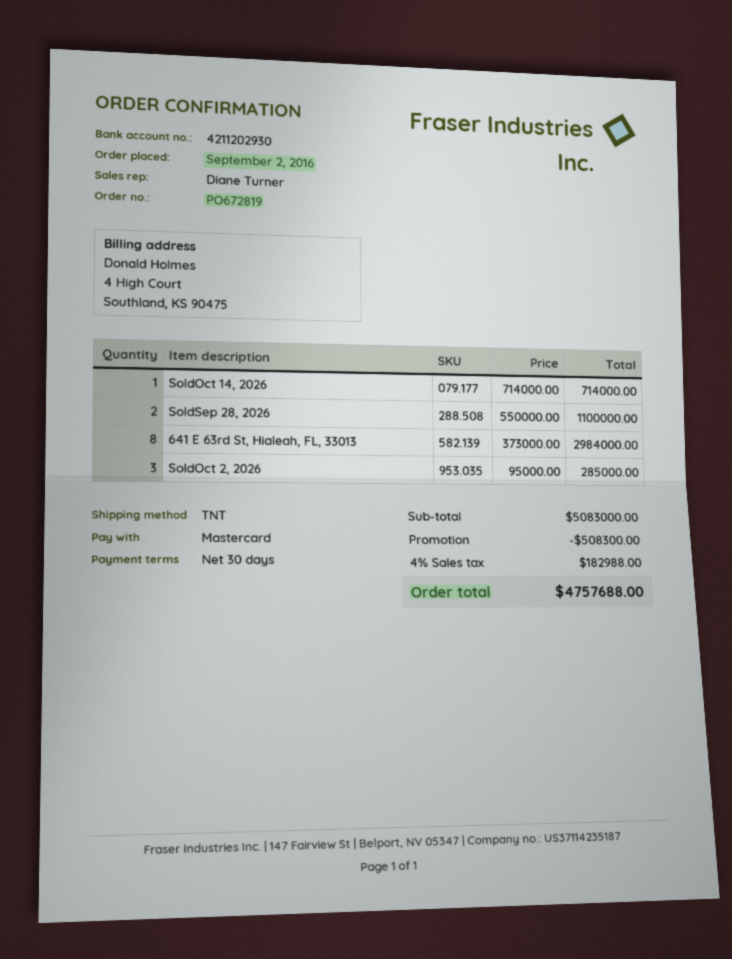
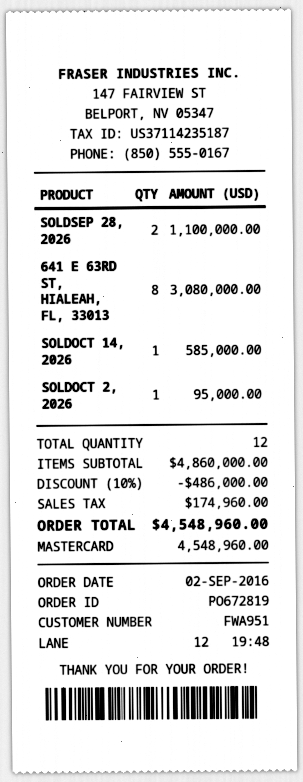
SoldOct 14, 2026: 1 for 714000.00 -> 1 for 585000.00
641 E 63rd St, Hialeah, FL, 33013: 8 for 2984000.00 -> 8 for 3080000.00
SoldOct 2, 2026: 3 for 285000.00 -> 1 for 95000.00
subtotal: 5083000.00 -> 4860000.00
discount: 508300.00 -> 486000.00
tax: 182988.00 -> 174960.00
total: 4757688.00 -> 4548960.00

